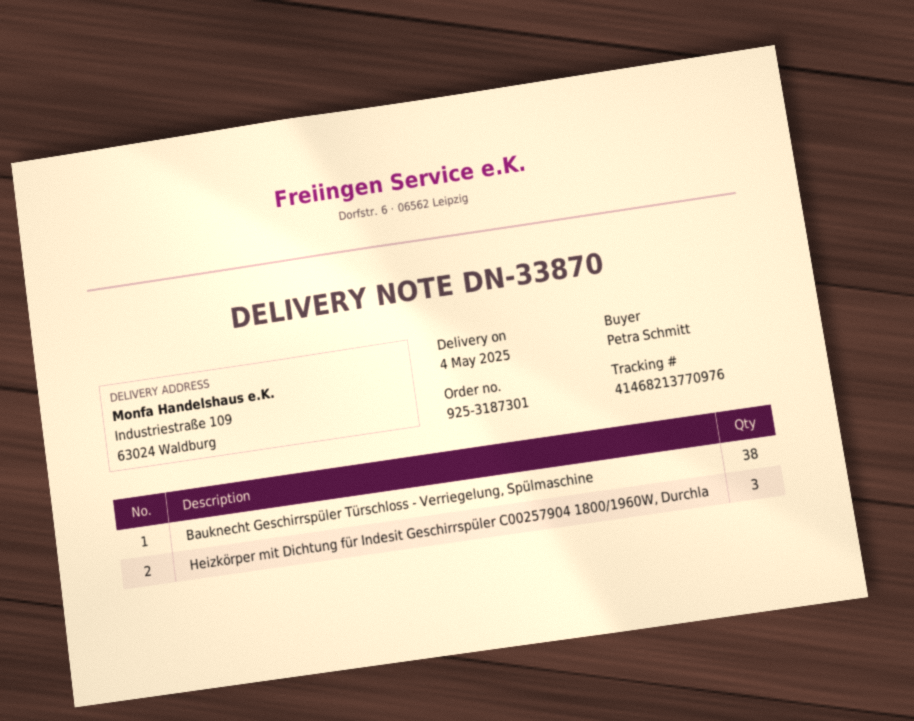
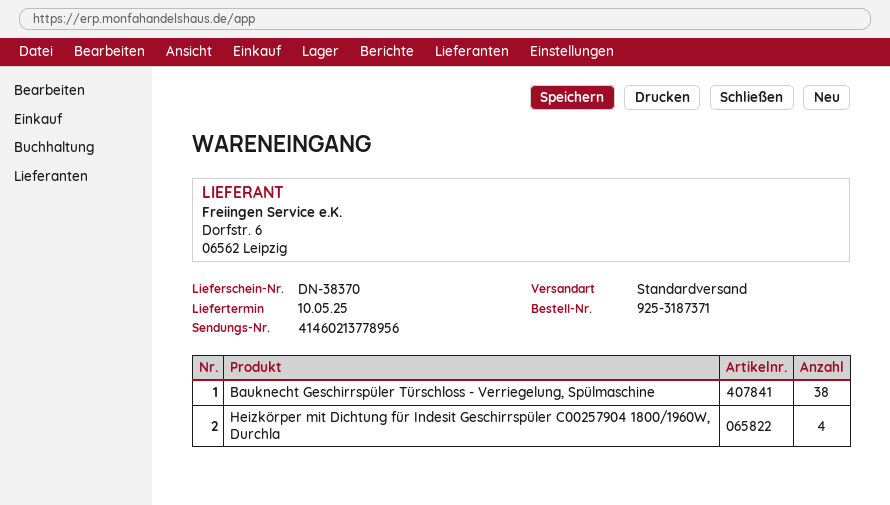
order number: 925-3187301 -> 925-3187371
delivery note number: DN-33870 -> DN-38370
delivery date: 2025-05-04 -> 2025-05-10
tracking number: 41468213770976 -> 41460213778956
Heizkörper mit Dichtung für Indesit Geschirrspüler C00257904 1800/1960W, Durchla: 3 -> 4

